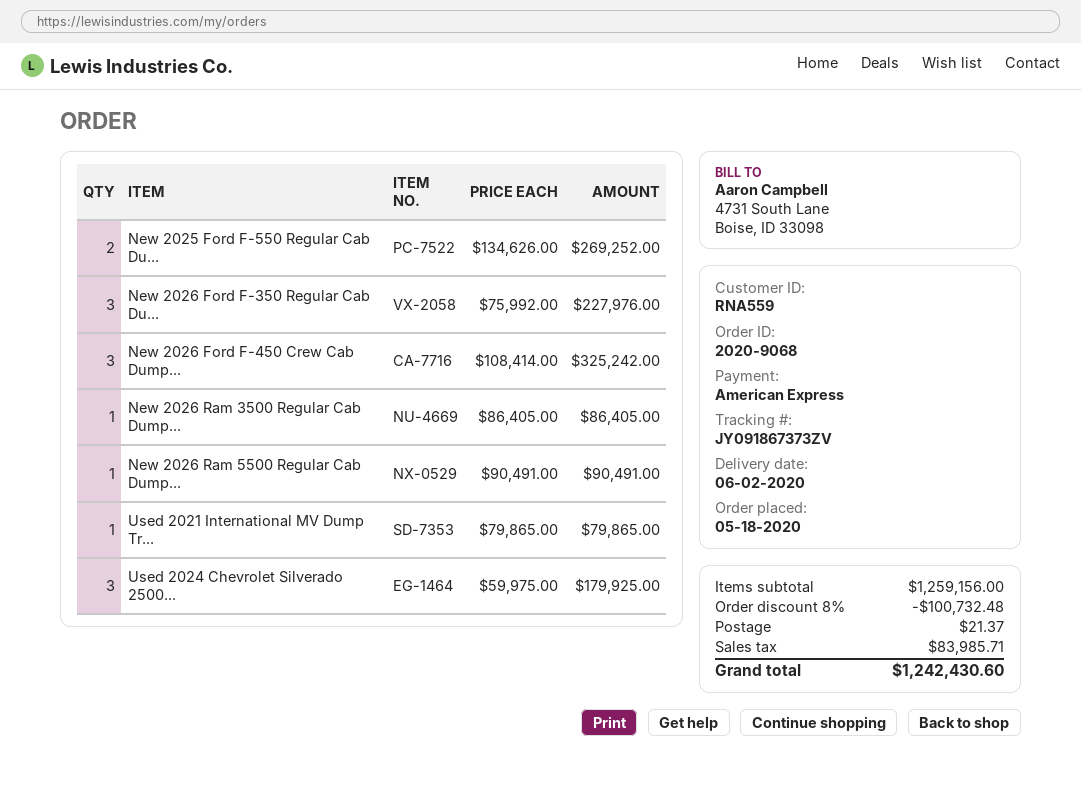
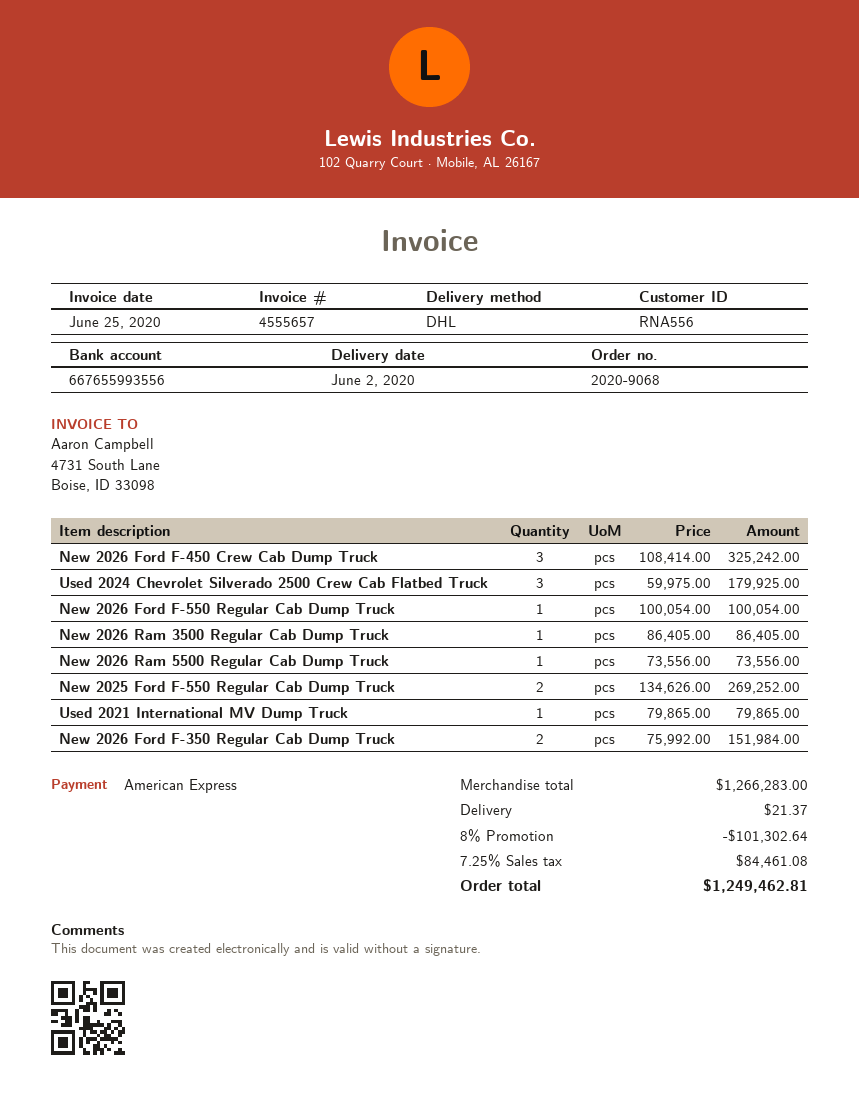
customer number: RNA559 -> RNA556
New 2026 Ford F-350 Regular Cab Du...: 3 x 75992.00 = 227976.00 -> 2 x 75992.00 = 151984.00
New 2026 Ram 5500 Regular Cab Dump...: 1 x 90491.00 = 90491.00 -> 1 x 73556.00 = 73556.00
New 2026 Ford F-550 Regular Cab Dump Truck: none -> 1 x 100054.00 = 100054.00
subtotal: 1259156.00 -> 1266283.00
discount: 8% = 100732.48 -> 8% = 101302.64
tax: 83985.71 -> 84461.08
total: 1242430.60 -> 1249462.81

